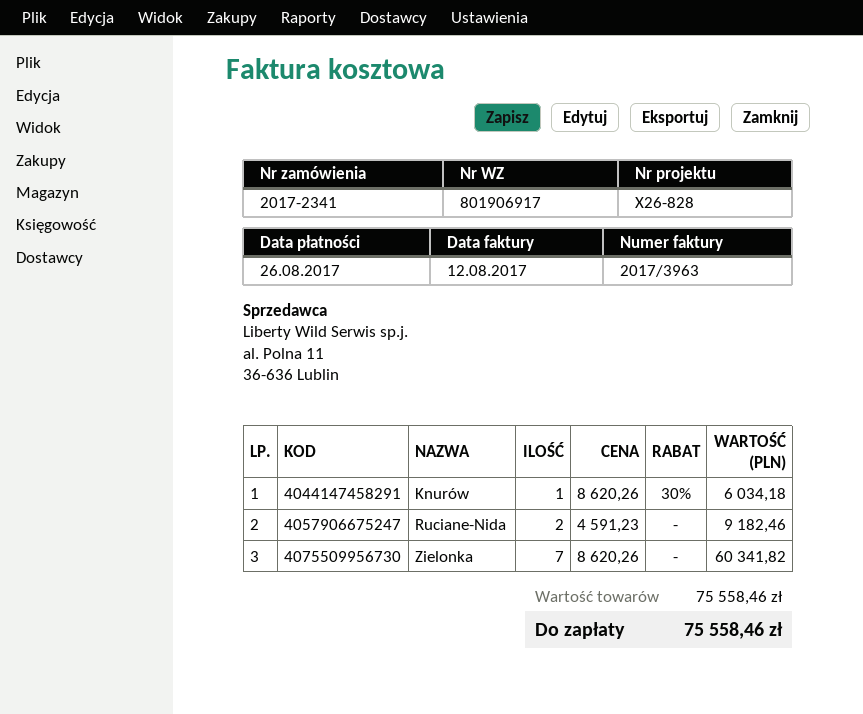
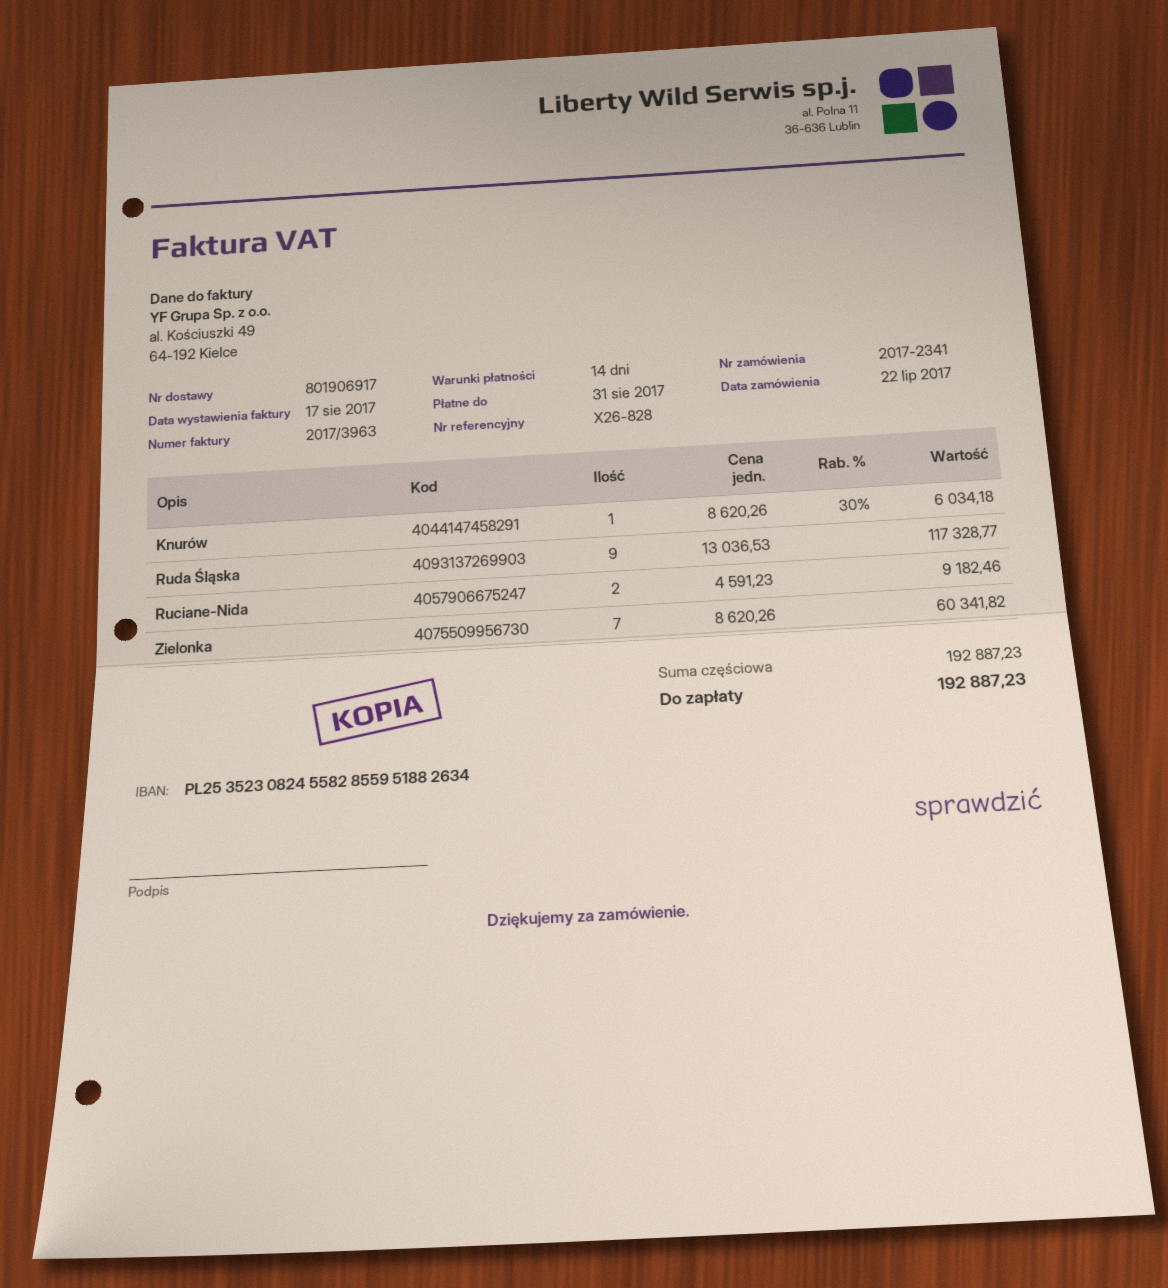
invoice date: 2017-08-12 -> 2017-08-17
due date: 2017-08-26 -> 2017-08-31
Ruda Śląska: none -> 9 x 13036.53 = 117328.77
subtotal: 75558.46 -> 192887.23
total: 75558.46 -> 192887.23

